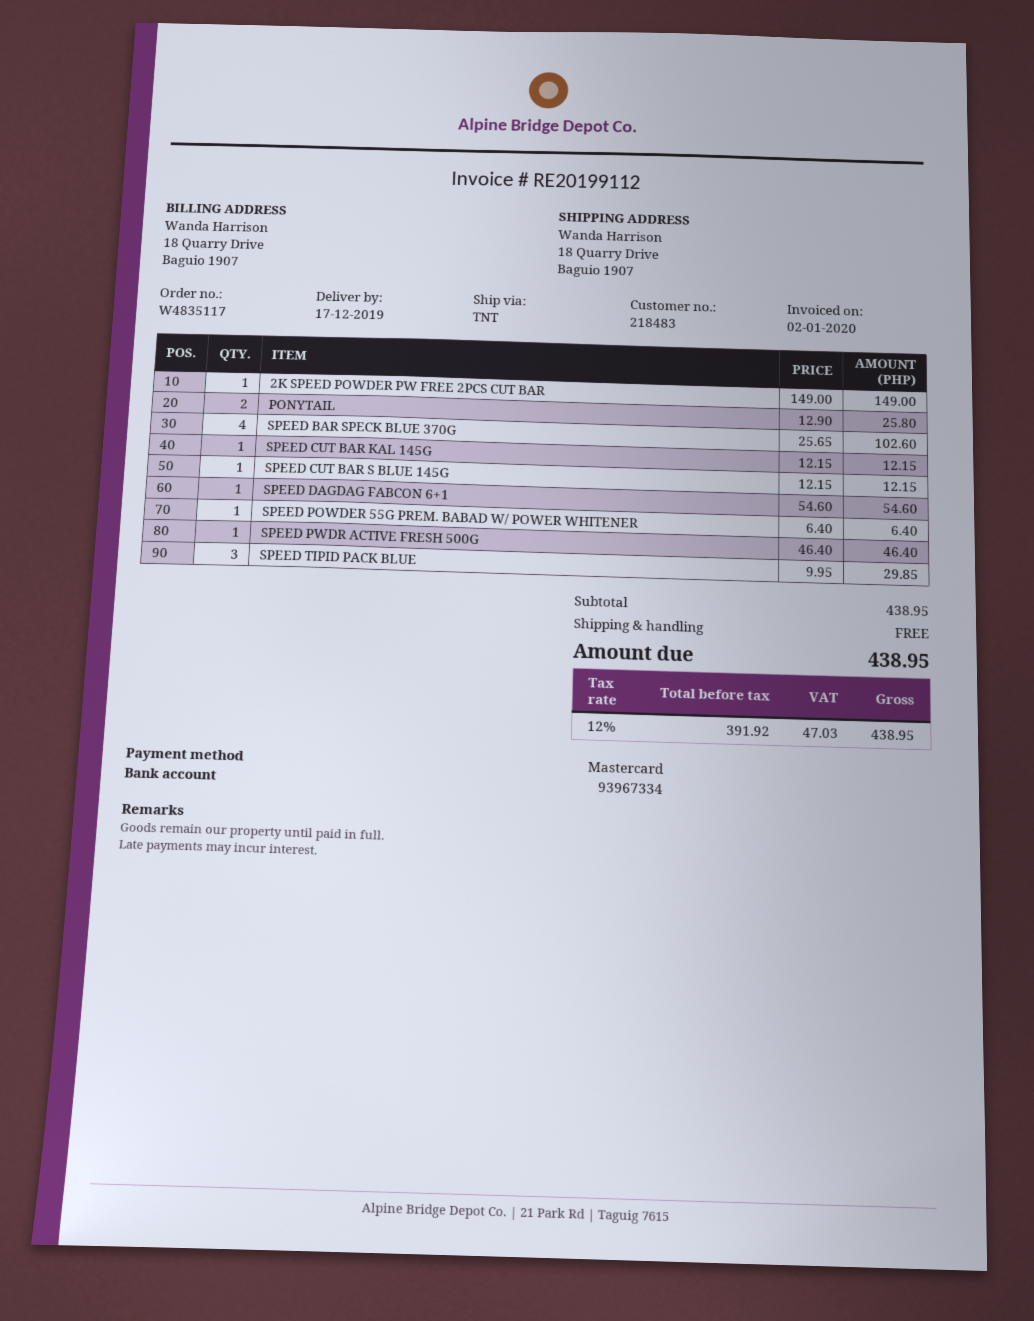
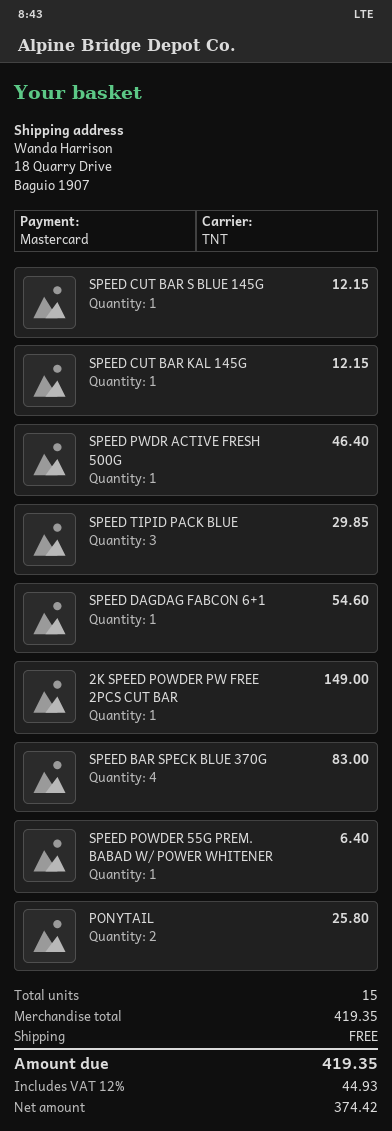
SPEED BAR SPECK BLUE 370G: 4 for 102.60 -> 4 for 83.00
subtotal: 438.95 -> 419.35
net: 391.92 -> 374.42
tax: 12% = 47.03 -> 12% = 44.93
total: 438.95 -> 419.35

